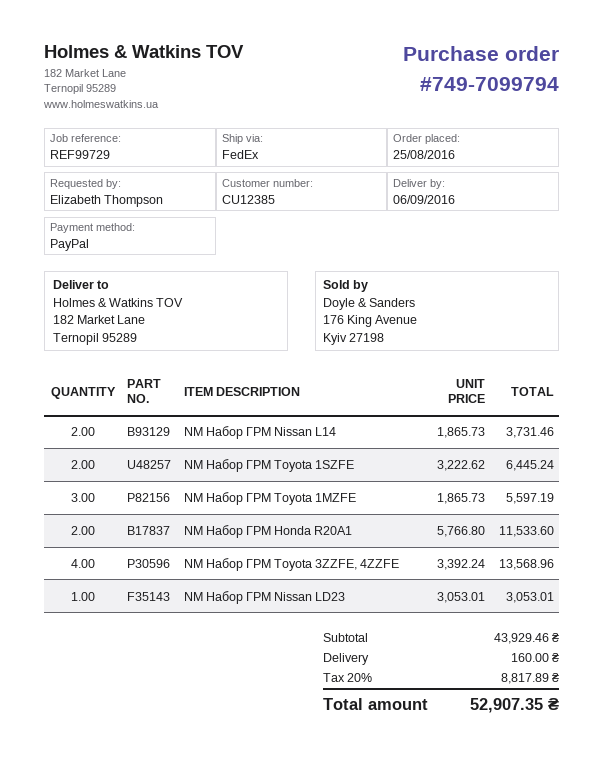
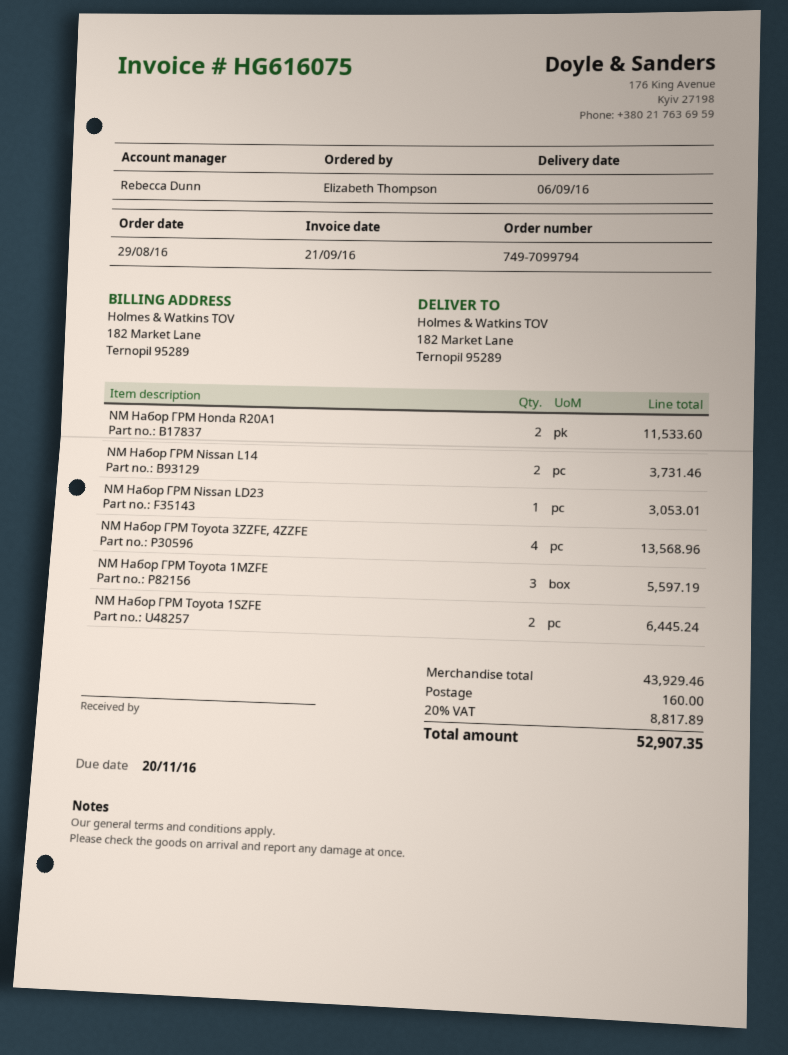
order date: 2016-08-25 -> 2016-08-29

